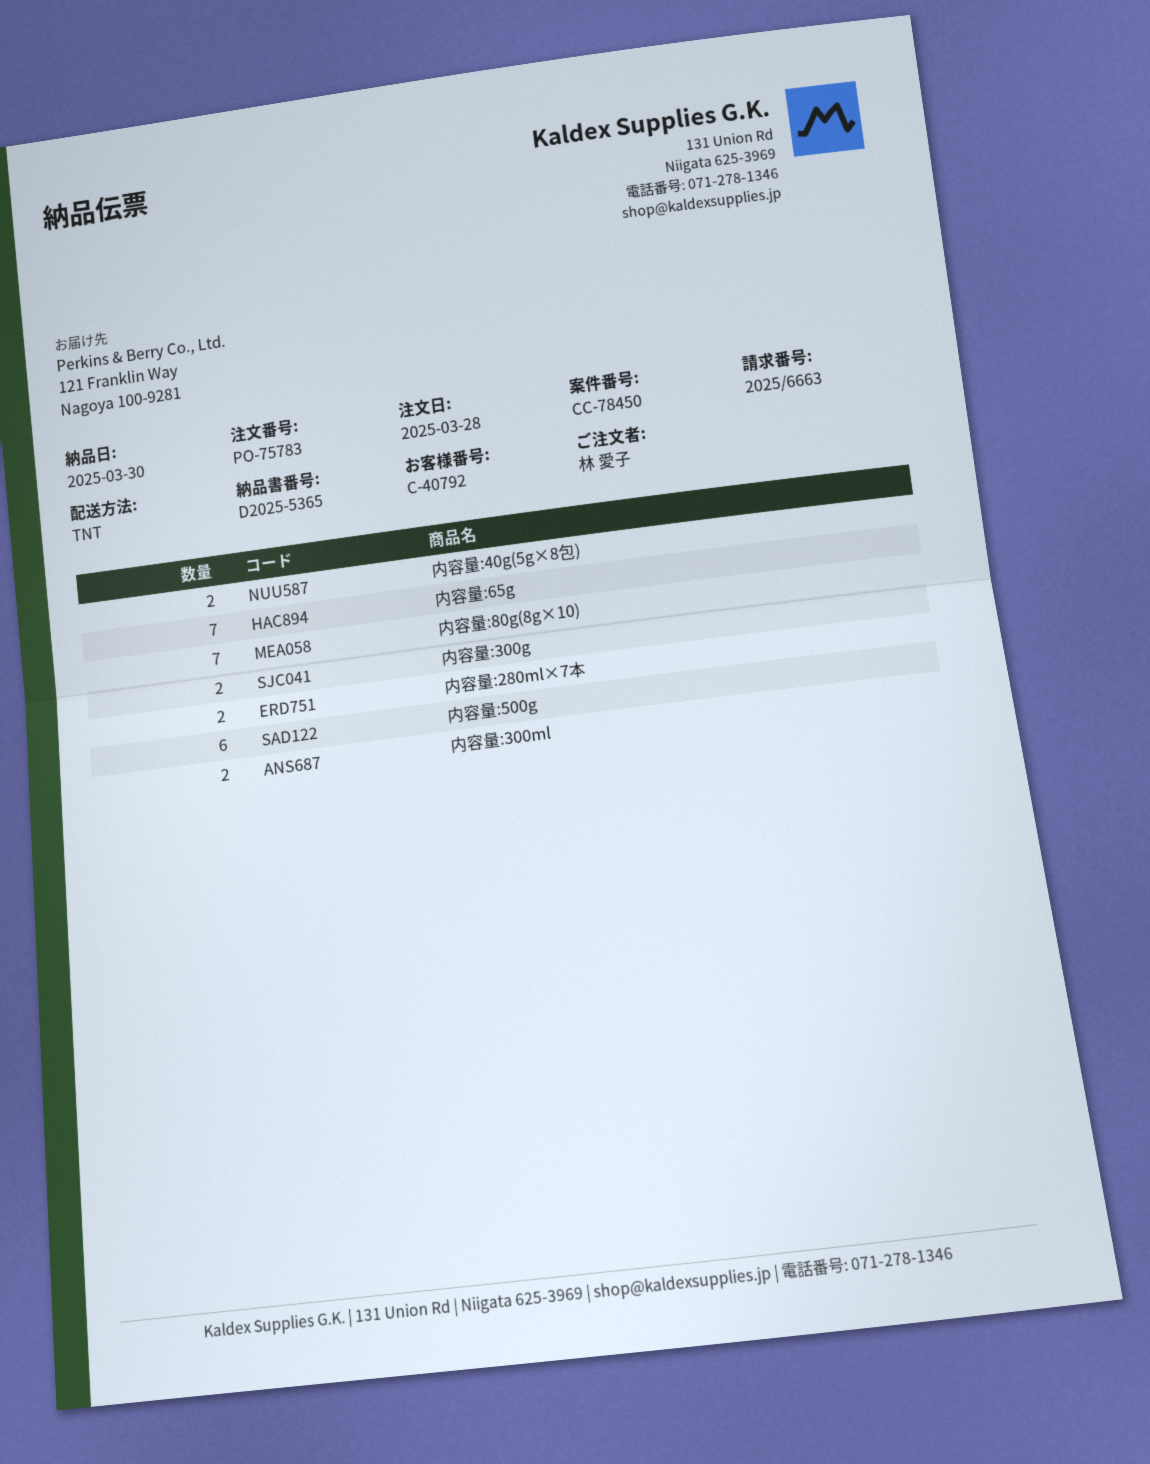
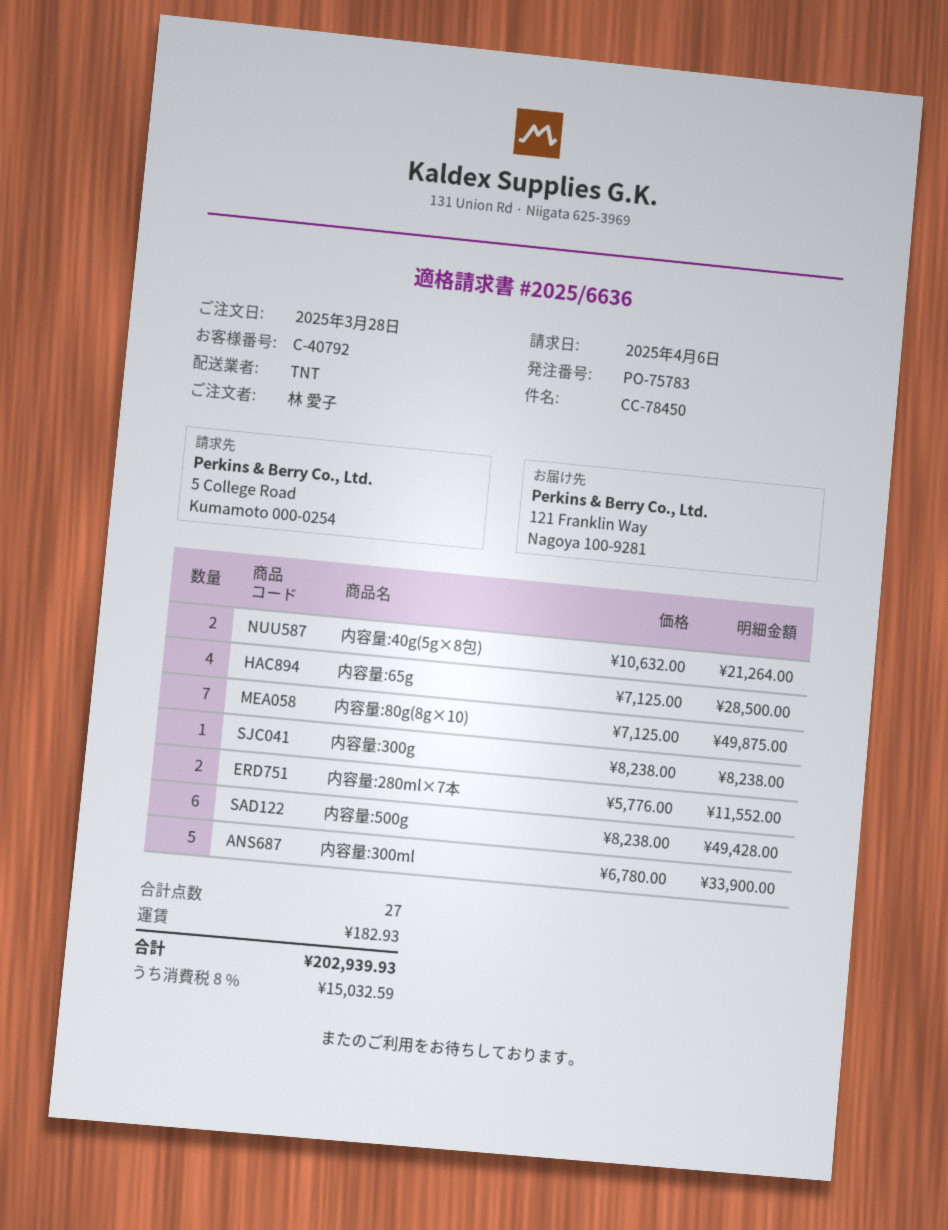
invoice number: 2025/6663 -> 2025/6636
内容量:65g: 7 -> 4
内容量:300g: 2 -> 1
内容量:300ml: 2 -> 5

